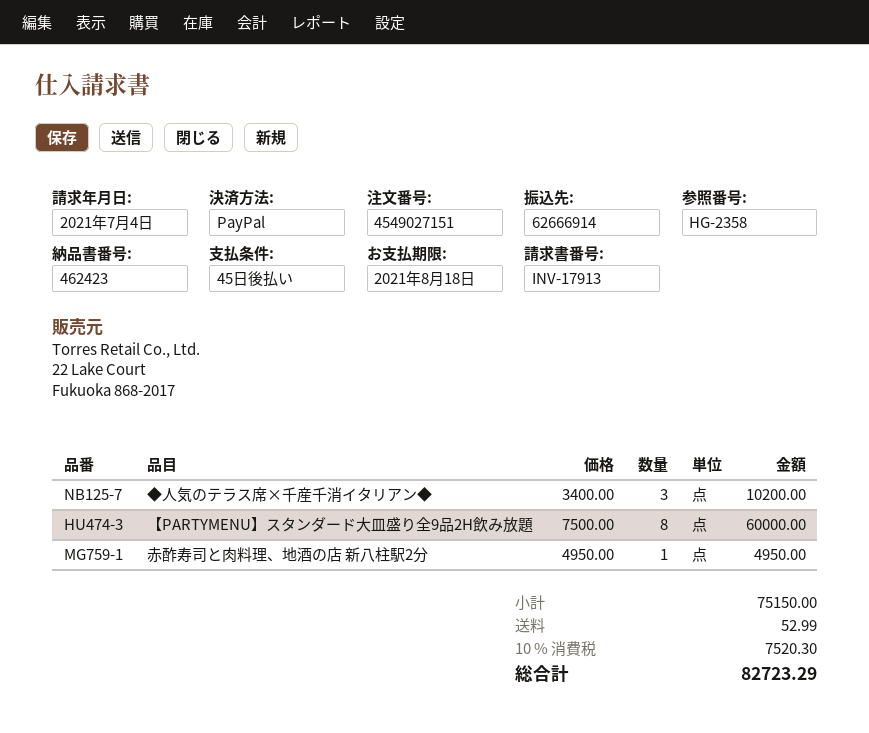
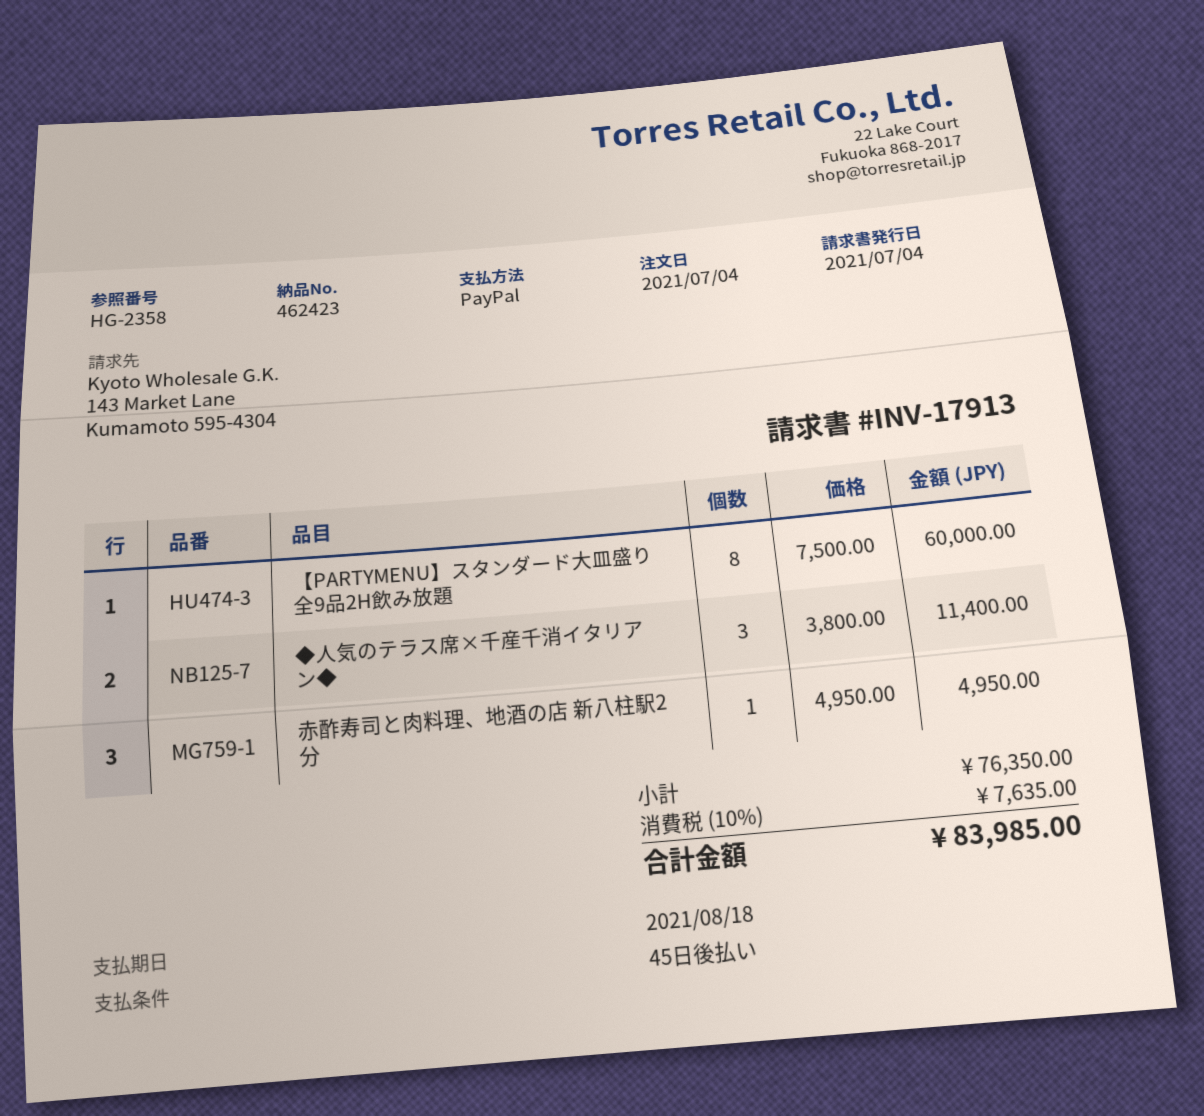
◆人気のテラス席×千産千消イタリアン◆: 3 x 3400.00 = 10200.00 -> 3 x 3800.00 = 11400.00
subtotal: 75150.00 -> 76350.00
shipping: 52.99 -> none
tax: 10% = 7520.30 -> 10% = 7635.00
total: 82723.29 -> 83985.00

